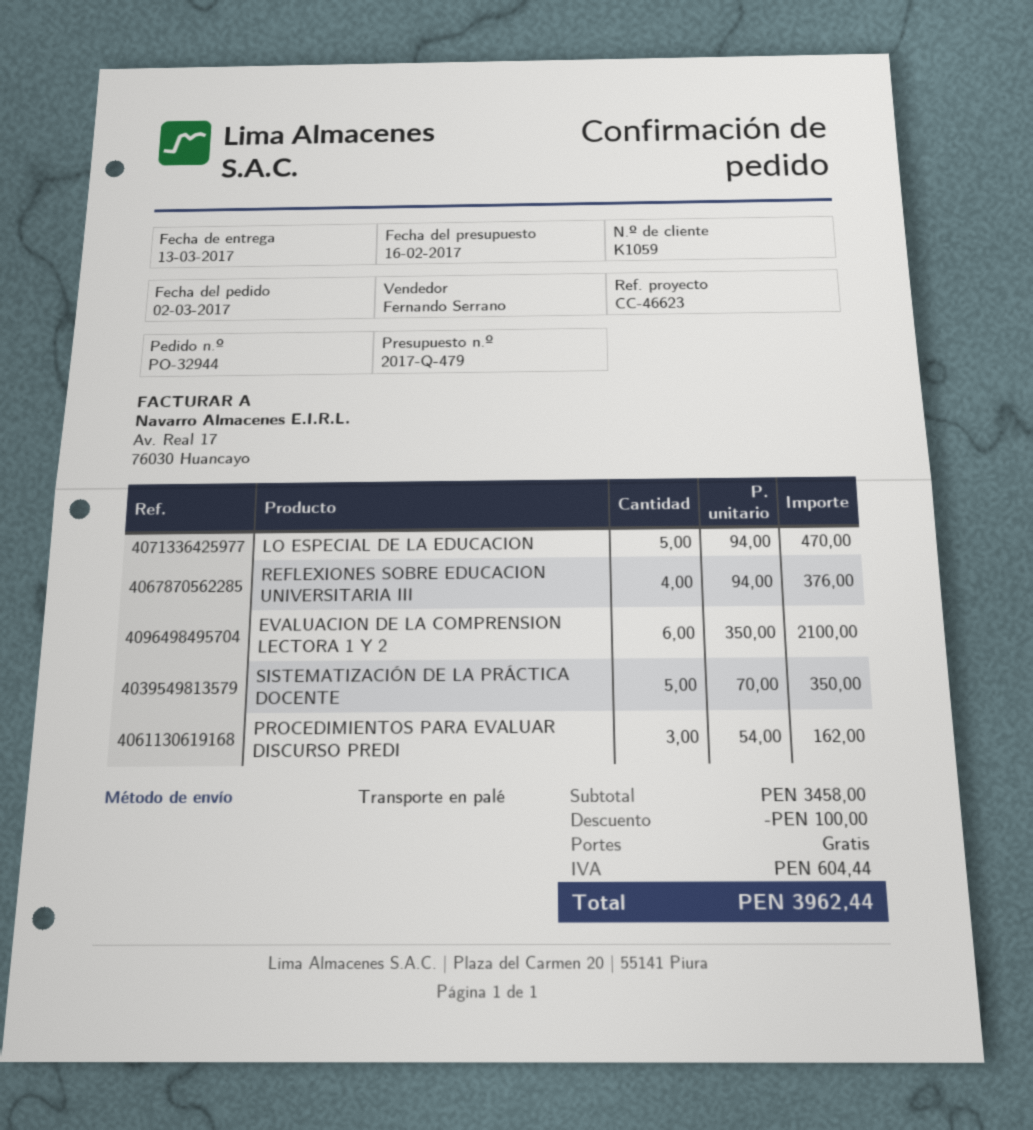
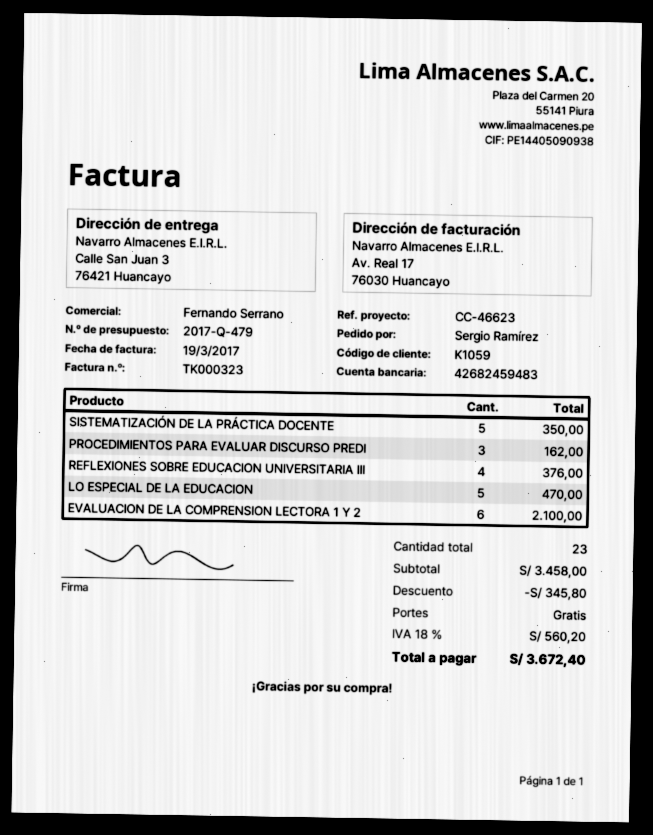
discount: 100.00 -> 345.80
tax: 604.44 -> 560.20
total: 3962.44 -> 3672.40

